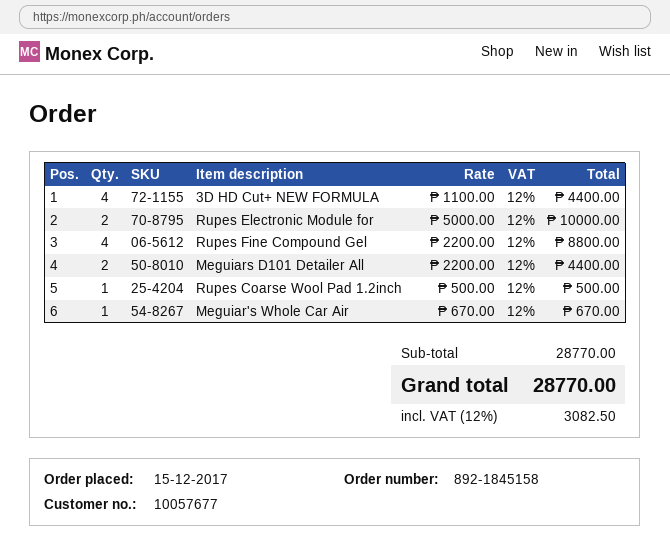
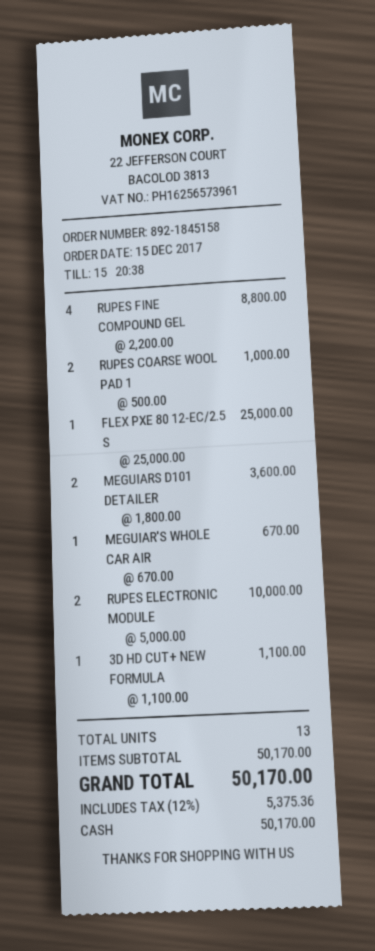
3D HD Cut+ NEW FORMULA: 4 x 1100.00 = 4400.00 -> 1 x 1100.00 = 1100.00
Meguiars D101 Detailer All: 2 x 2200.00 = 4400.00 -> 2 x 1800.00 = 3600.00
Rupes Coarse Wool Pad 1.2inch: 1 x 500.00 = 500.00 -> 2 x 500.00 = 1000.00
FLEX PXE 80 12-EC/2.5 S: none -> 1 x 25000.00 = 25000.00
subtotal: 28770.00 -> 50170.00
tax: 12% = 3082.50 -> 12% = 5375.36
total: 28770.00 -> 50170.00

